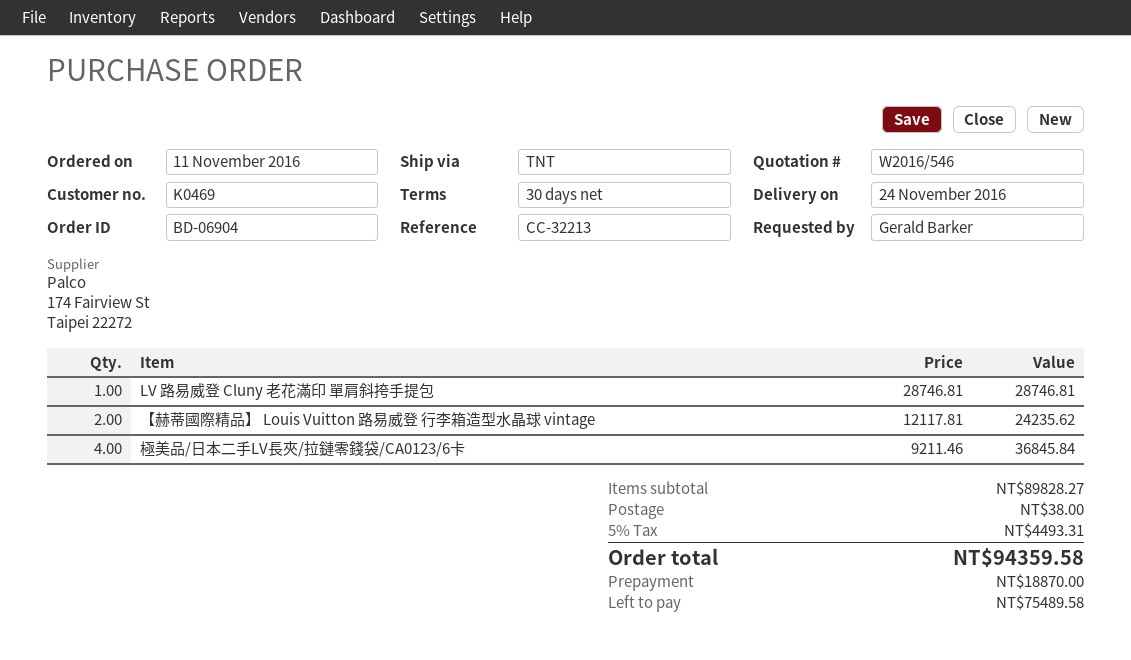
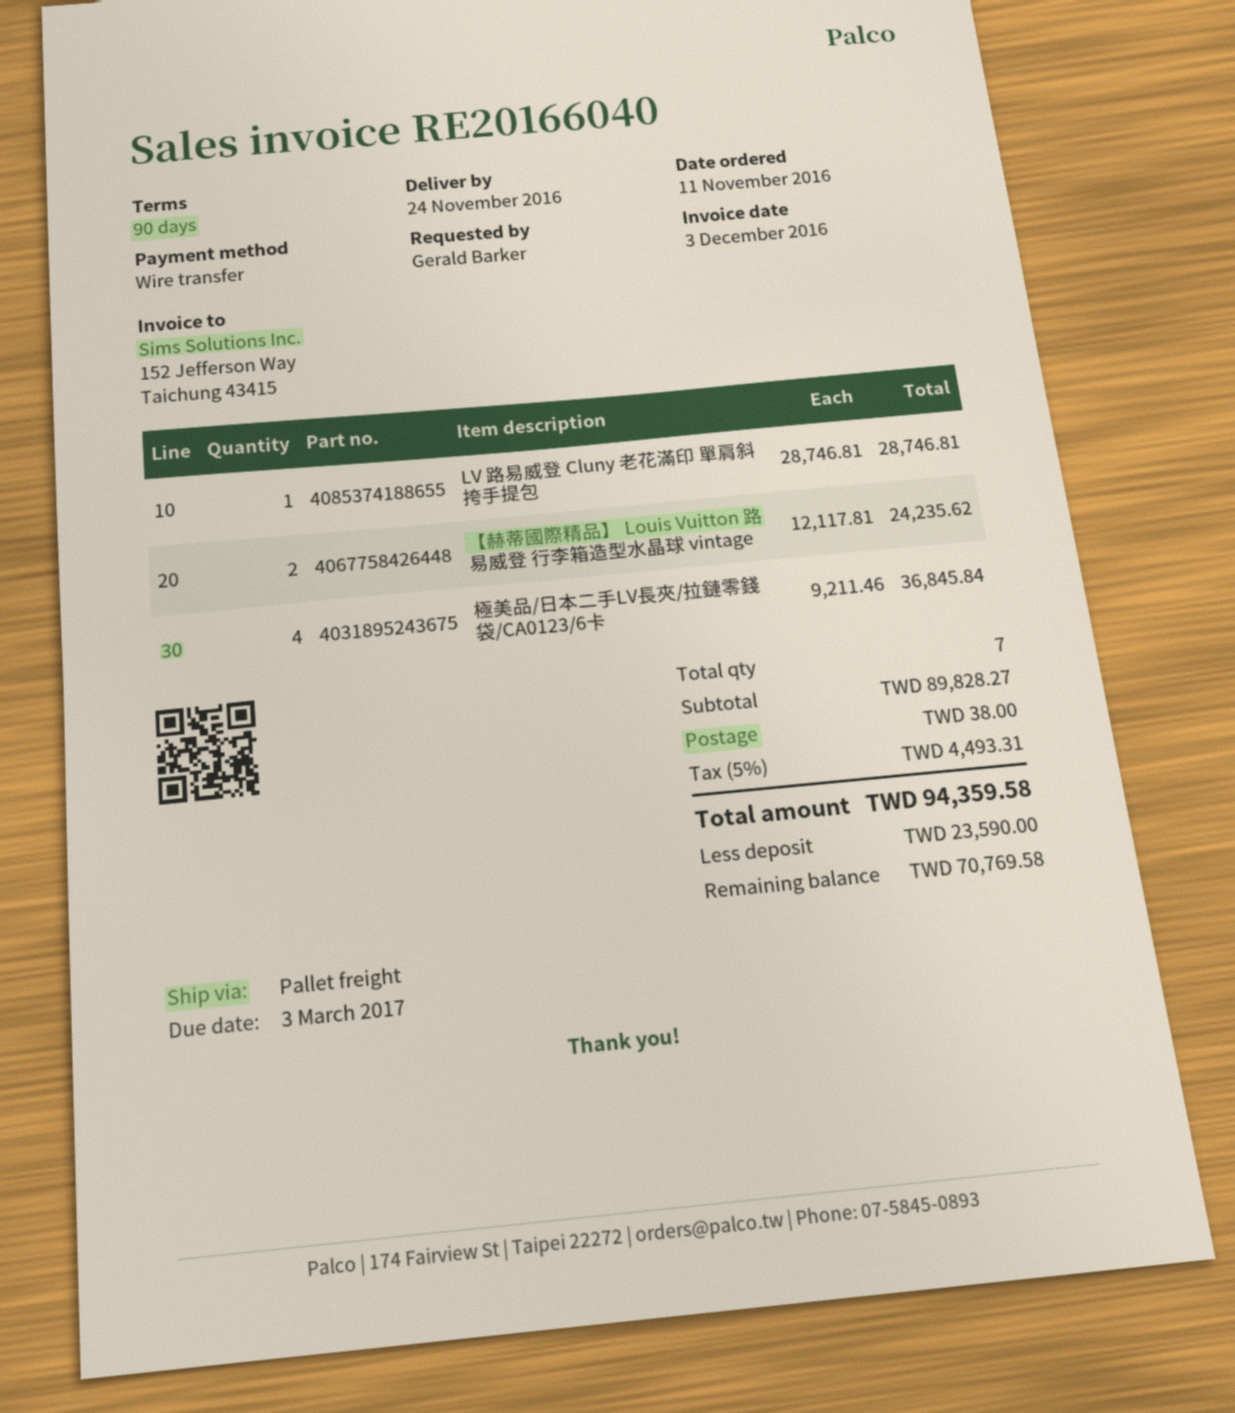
payment terms: 30 days -> 90 days
shipping method: TNT -> pallet freight
deposit: 18870.00 -> 23590.00
balance: 75489.58 -> 70769.58

